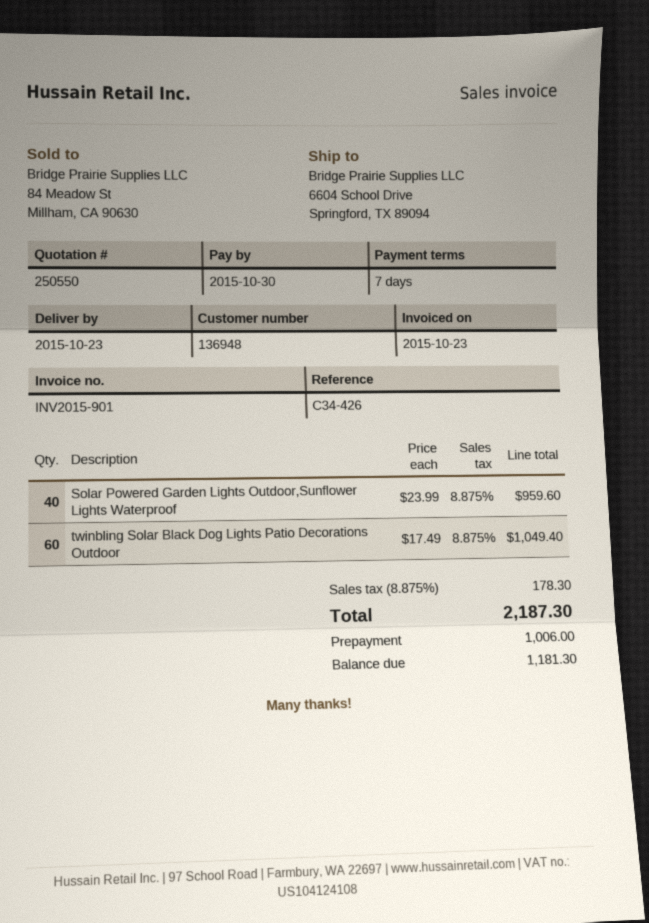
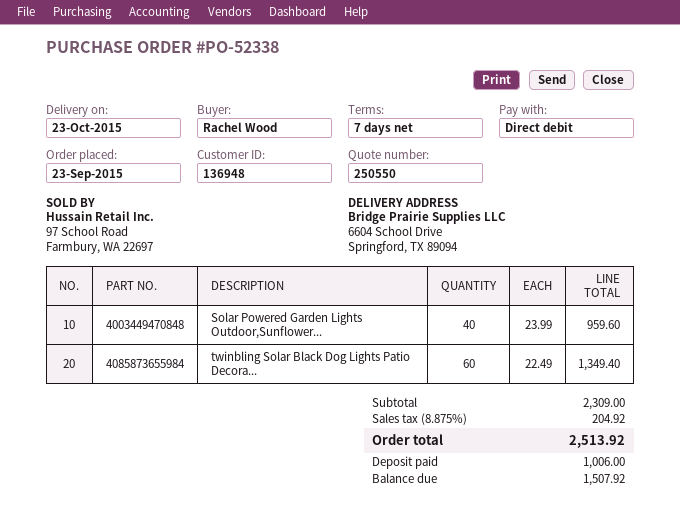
twinbling Solar Black Dog Lights Patio Decorations Outdoor: 60 x 17.49 = 1049.40 -> 60 x 22.49 = 1349.40
tax: 8.875% = 178.30 -> 8.875% = 204.92
total: 2187.30 -> 2513.92
balance: 1181.30 -> 1507.92

